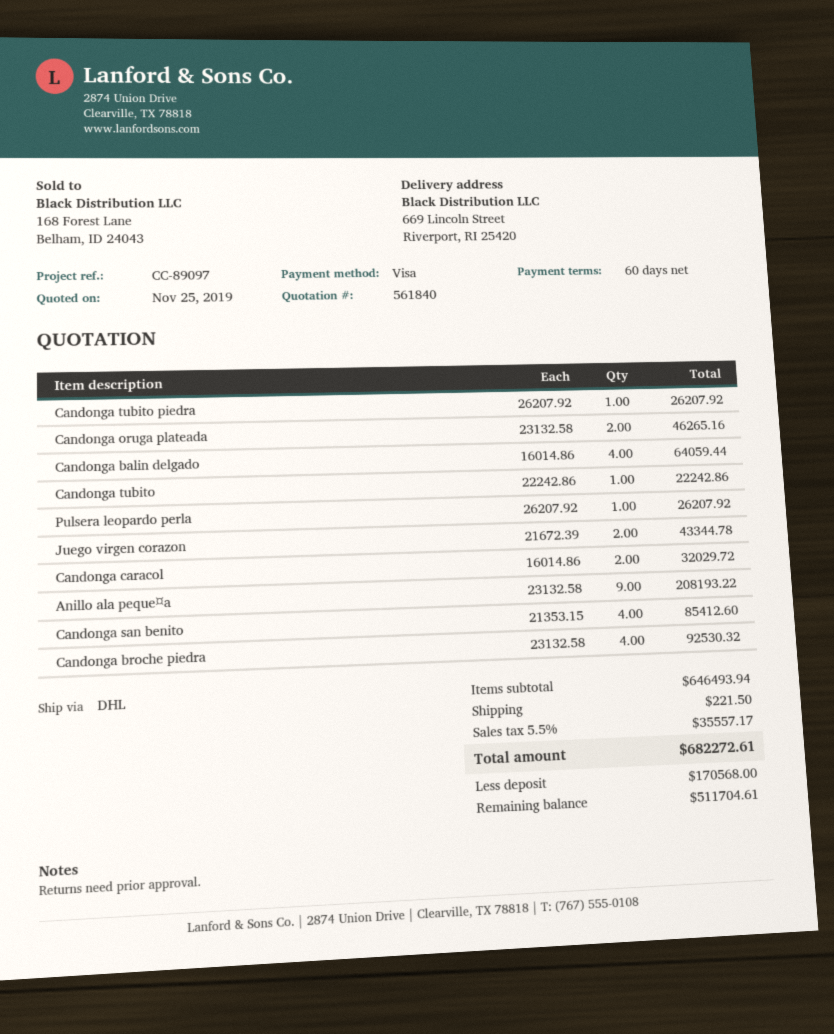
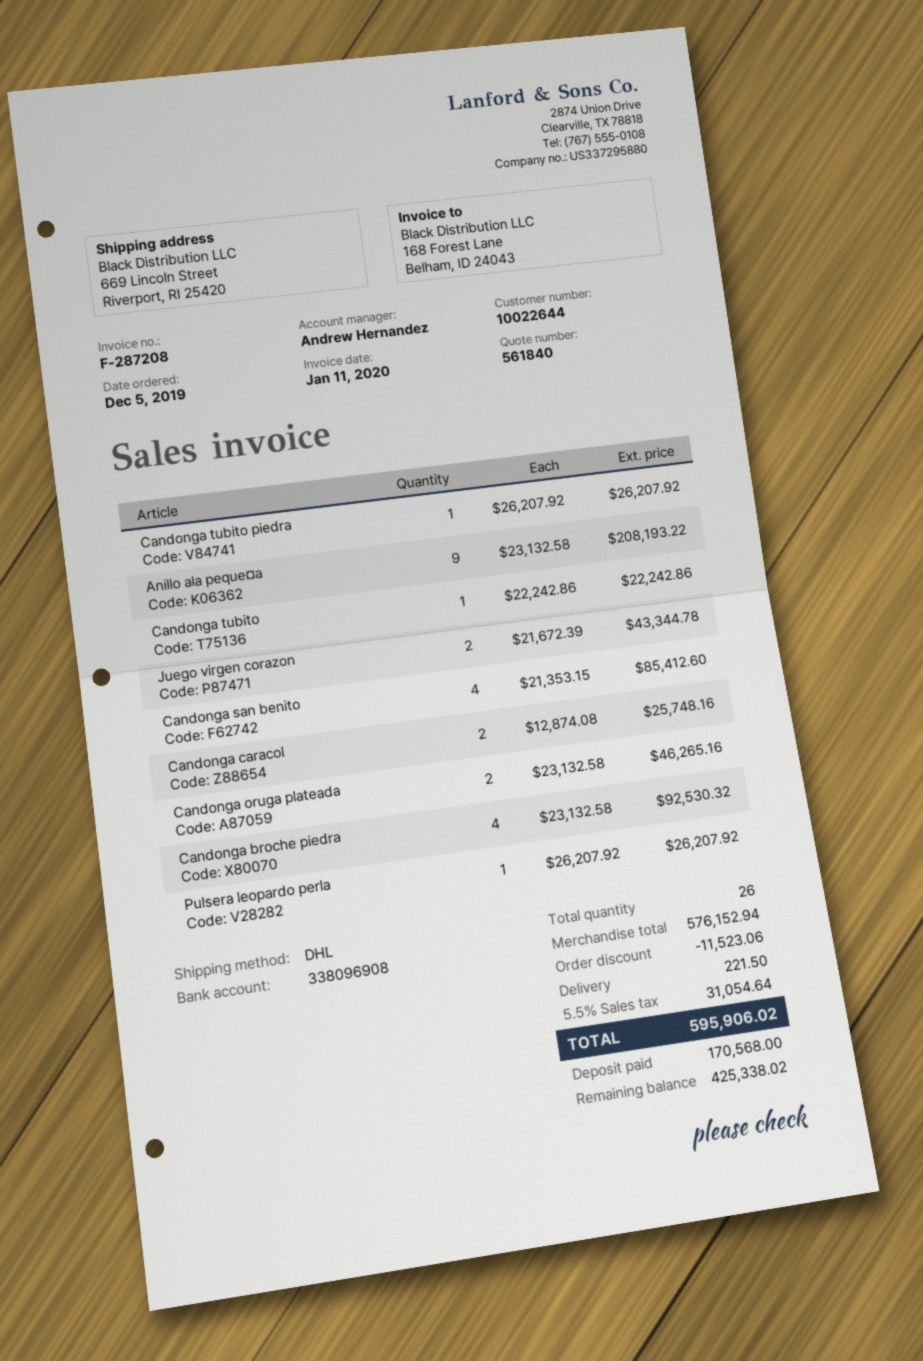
Candonga balin delgado: 4 x 16014.86 = 64059.44 -> none
Candonga caracol: 2 x 16014.86 = 32029.72 -> 2 x 12874.08 = 25748.16
subtotal: 646493.94 -> 576152.94
discount: none -> 11523.06
tax: 5.5% = 35557.17 -> 5.5% = 31054.64
total: 682272.61 -> 595906.02
balance: 511704.61 -> 425338.02

